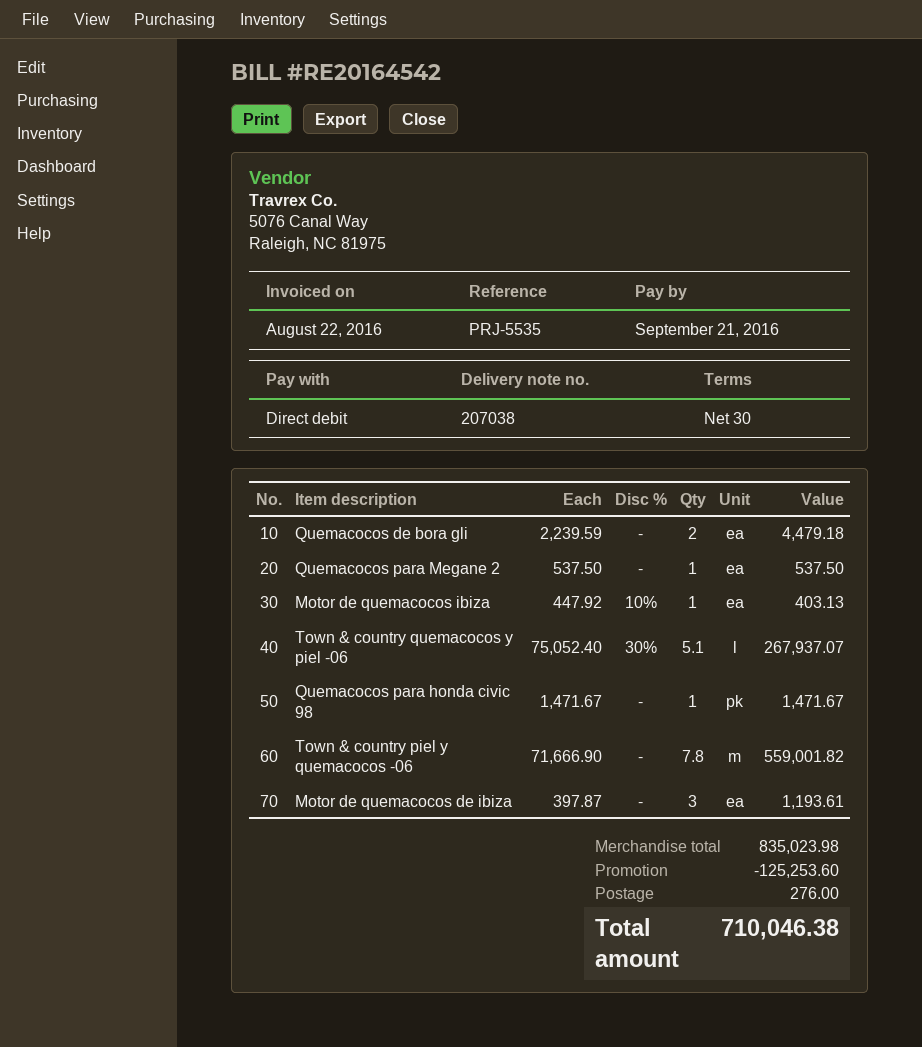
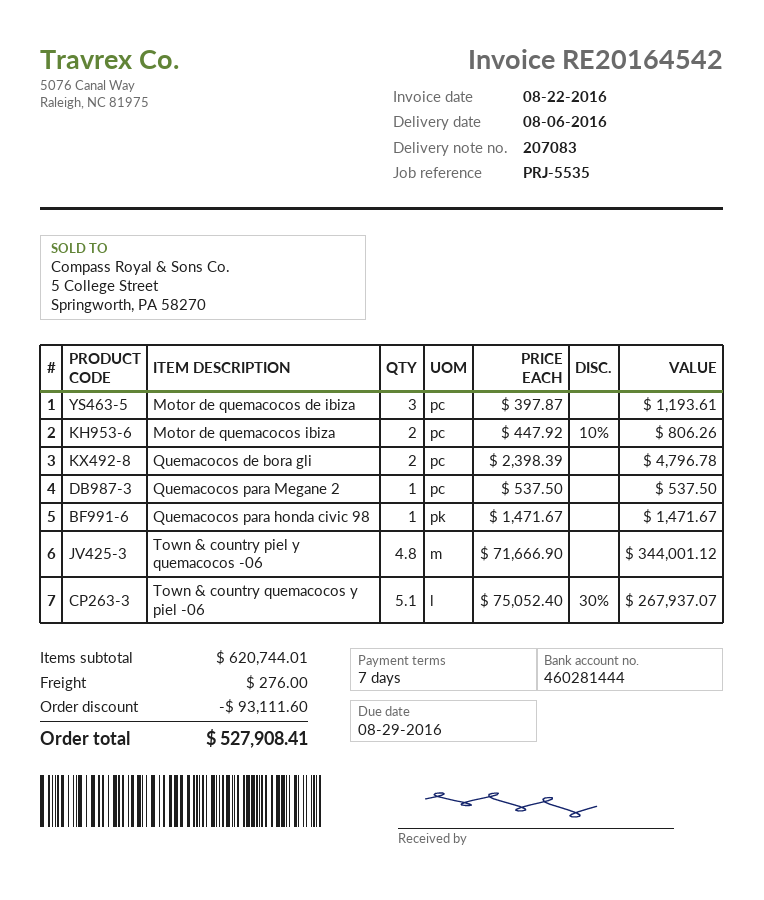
delivery note number: 207038 -> 207083
payment terms: 30 days -> 7 days
due date: 2016-09-21 -> 2016-08-29
Quemacocos de bora gli: 2 x 2239.59 = 4479.18 -> 2 x 2398.39 = 4796.78
Motor de quemacocos ibiza: 1 x 447.92 - 10% = 403.13 -> 2 x 447.92 - 10% = 806.26
Town & country piel y quemacocos -06: 7.8 x 71666.90 = 559001.82 -> 4.8 x 71666.90 = 344001.12
subtotal: 835023.98 -> 620744.01
discount: 125253.60 -> 93111.60
total: 710046.38 -> 527908.41

